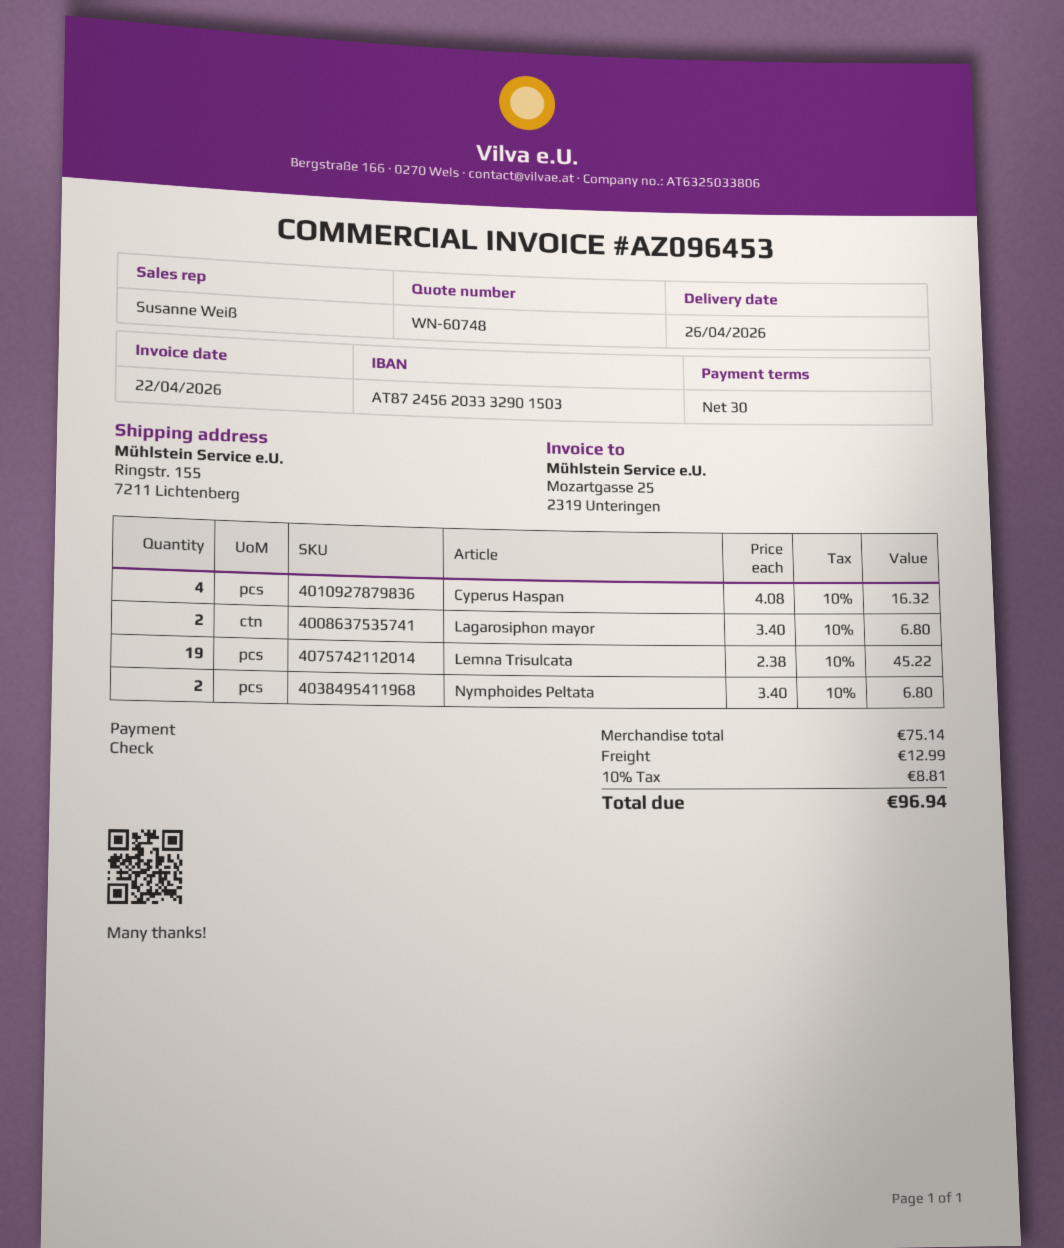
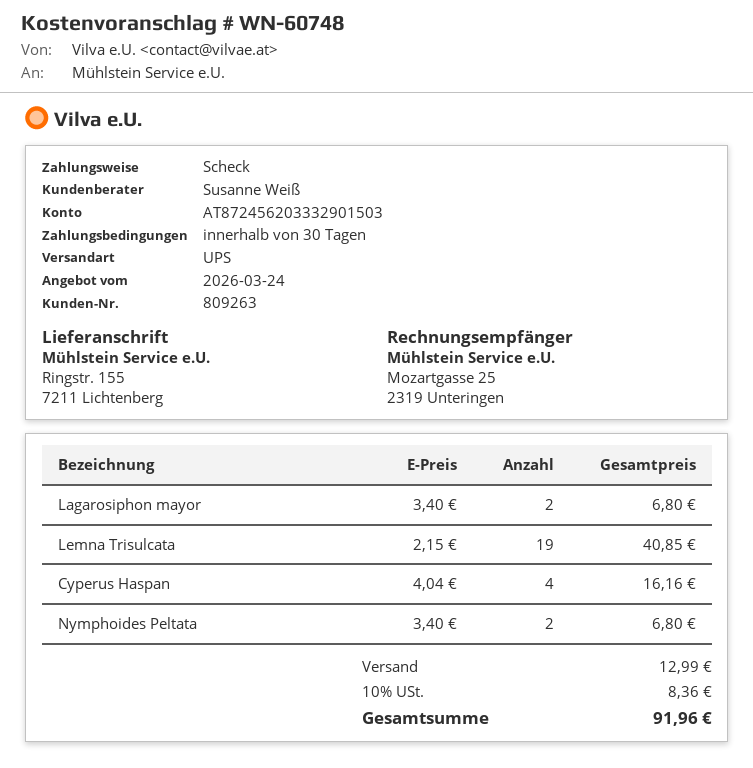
Cyperus Haspan: 4 x 4.08 = 16.32 -> 4 x 4.04 = 16.16
Lemna Trisulcata: 19 x 2.38 = 45.22 -> 19 x 2.15 = 40.85
tax: 10% = 8.81 -> 10% = 8.36
total: 96.94 -> 91.96

